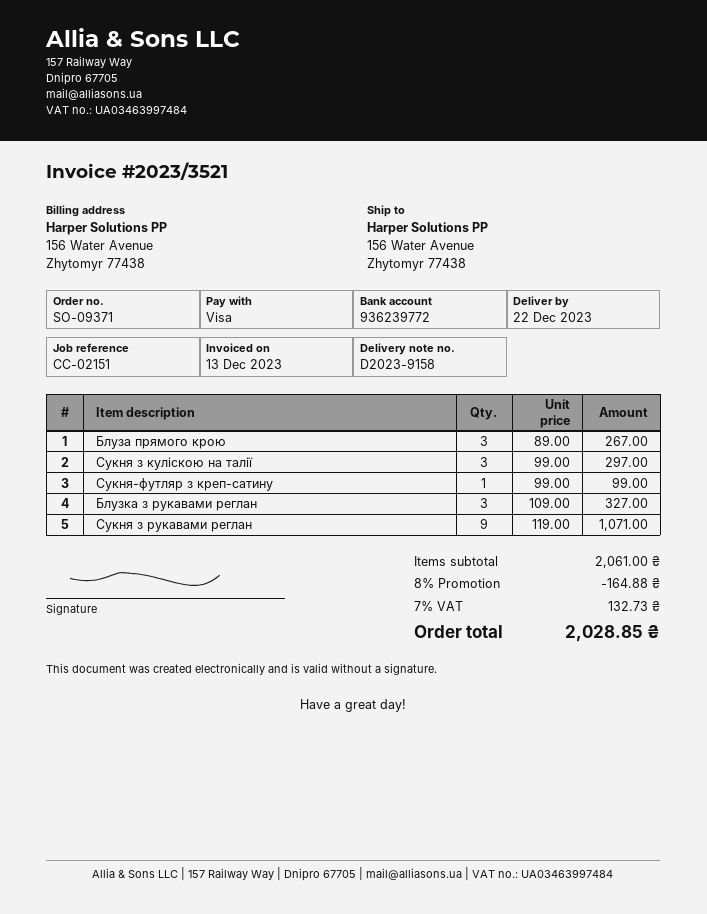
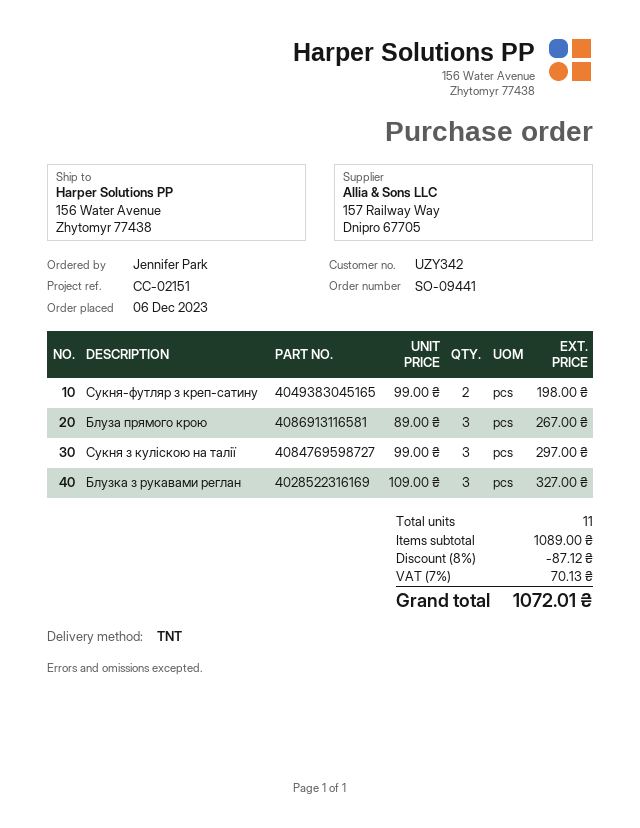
order number: SO-09371 -> SO-09441
Сукня-футляр з креп-сатину: 1 x 99.00 = 99.00 -> 2 x 99.00 = 198.00
Сукня з рукавами реглан: 9 x 119.00 = 1071.00 -> none
subtotal: 2061.00 -> 1089.00
discount: 8% = 164.88 -> 8% = 87.12
tax: 7% = 132.73 -> 7% = 70.13
total: 2028.85 -> 1072.01

